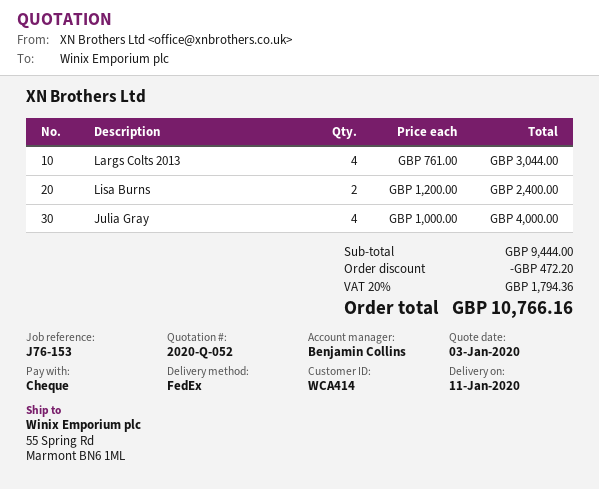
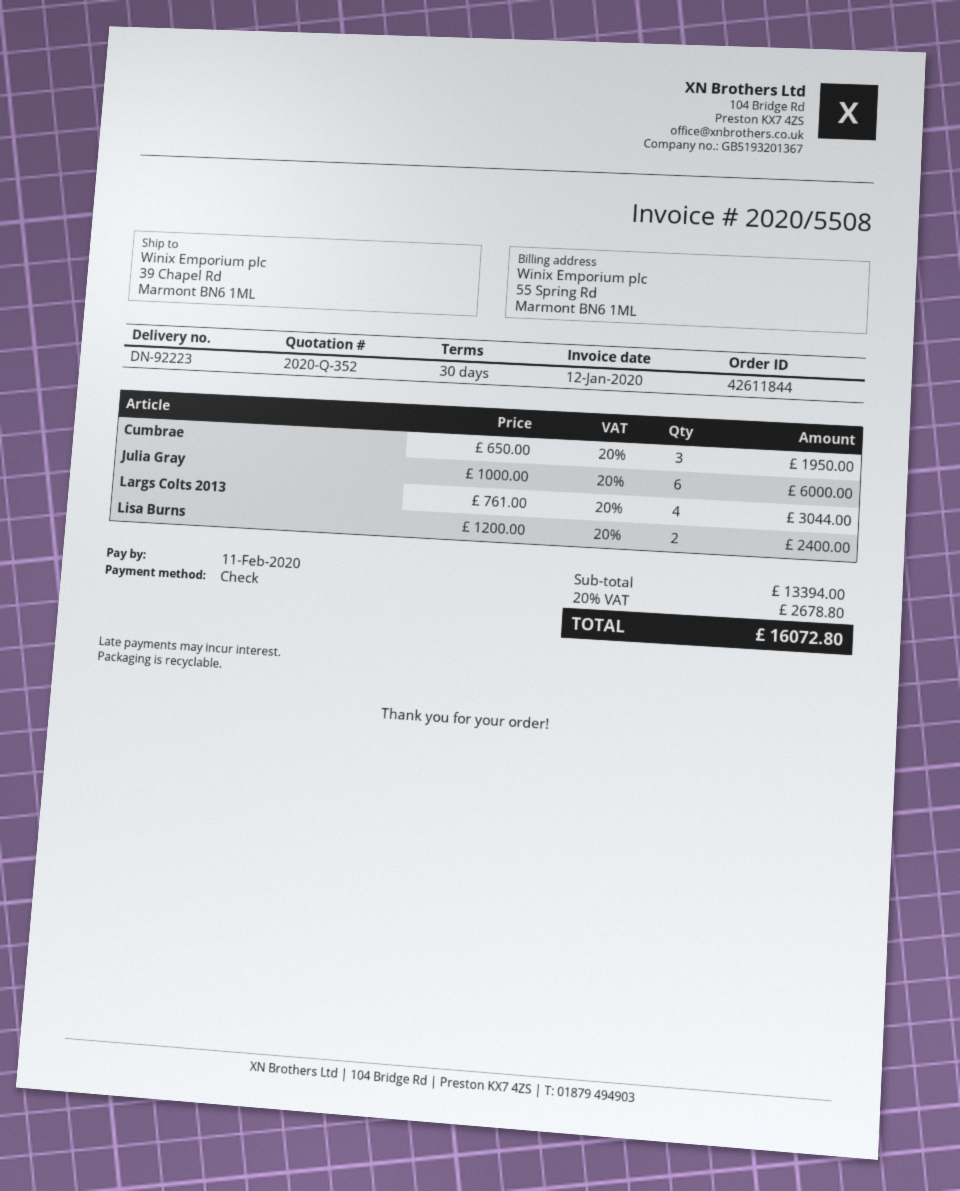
quote number: 2020-Q-052 -> 2020-Q-352
ship to: 55 Spring Rd, Marmont BN6 1ML -> 39 Chapel Rd, Marmont BN6 1ML
Julia Gray: 4 x 1000.00 = 4000.00 -> 6 x 1000.00 = 6000.00
Cumbrae: none -> 3 x 650.00 = 1950.00
subtotal: 9444.00 -> 13394.00
discount: 472.20 -> none
tax: 20% = 1794.36 -> 20% = 2678.80
total: 10766.16 -> 16072.80

